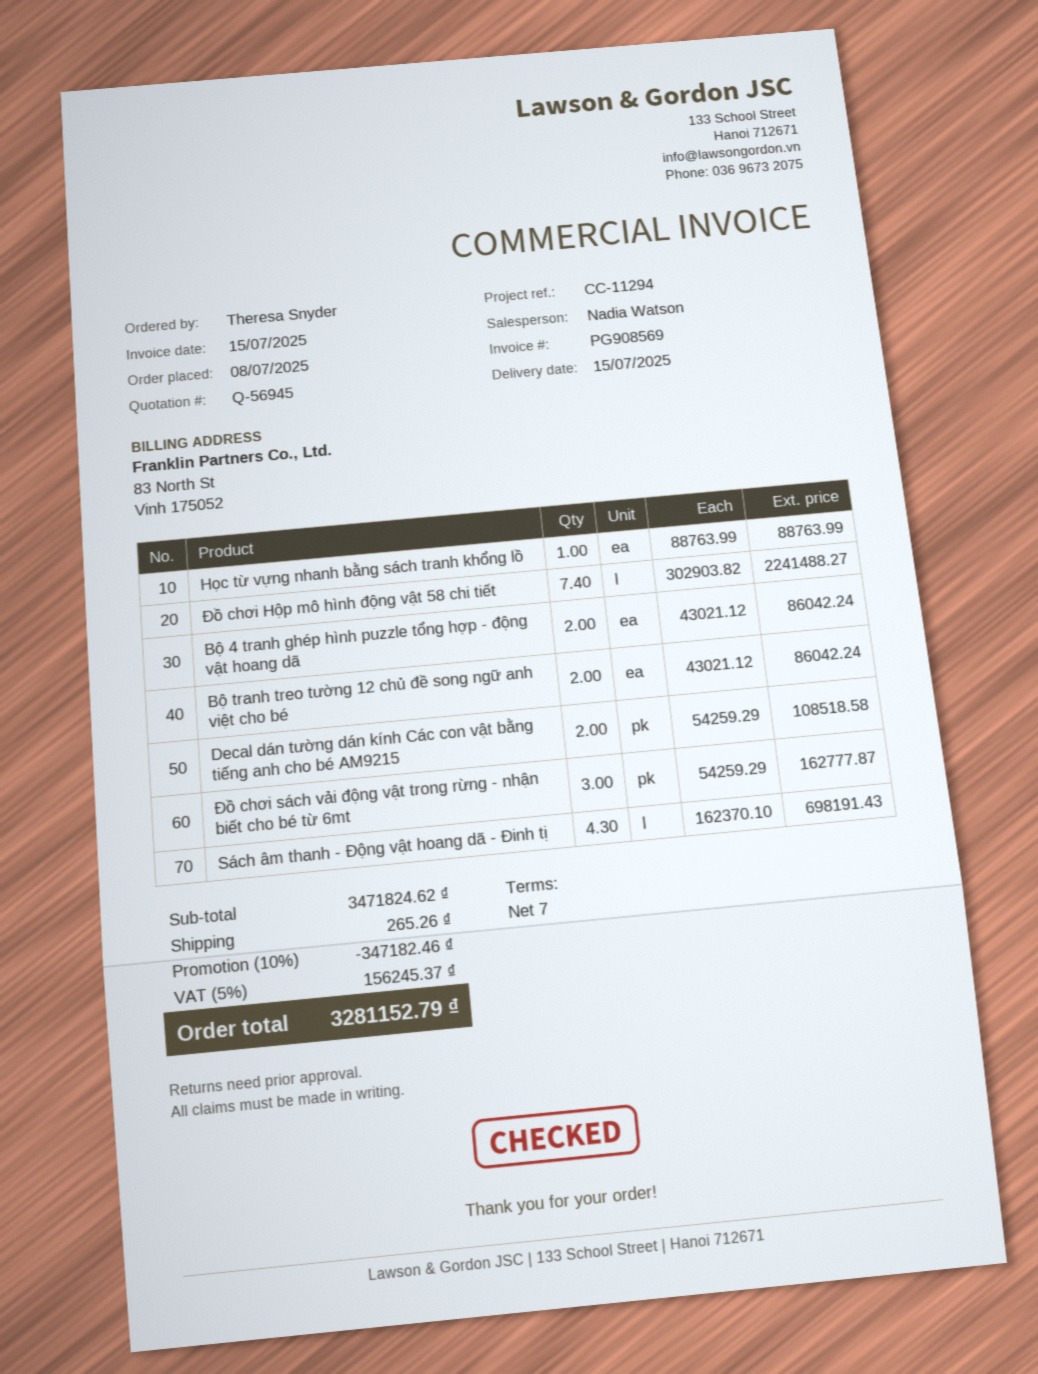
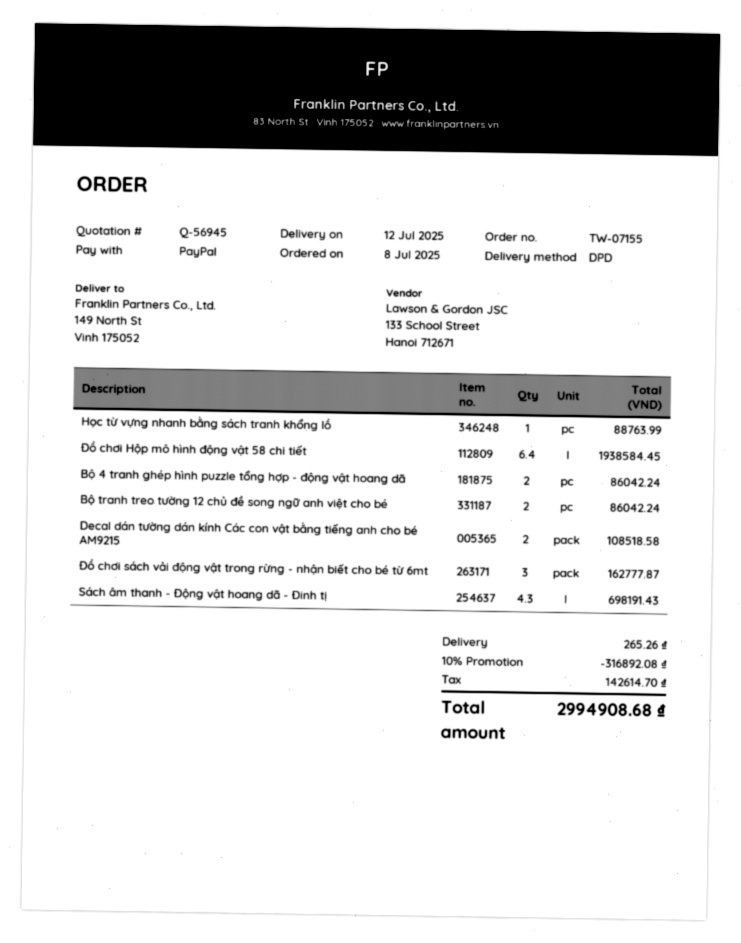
delivery date: 2025-07-15 -> 2025-07-12
Đồ chơi Hộp mô hình động vật 58 chi tiết: 7.4 for 2241488.27 -> 6.4 for 1938584.45
discount: 10% = 347182.46 -> 10% = 316892.08
tax: 156245.37 -> 142614.70
total: 3281152.79 -> 2994908.68

